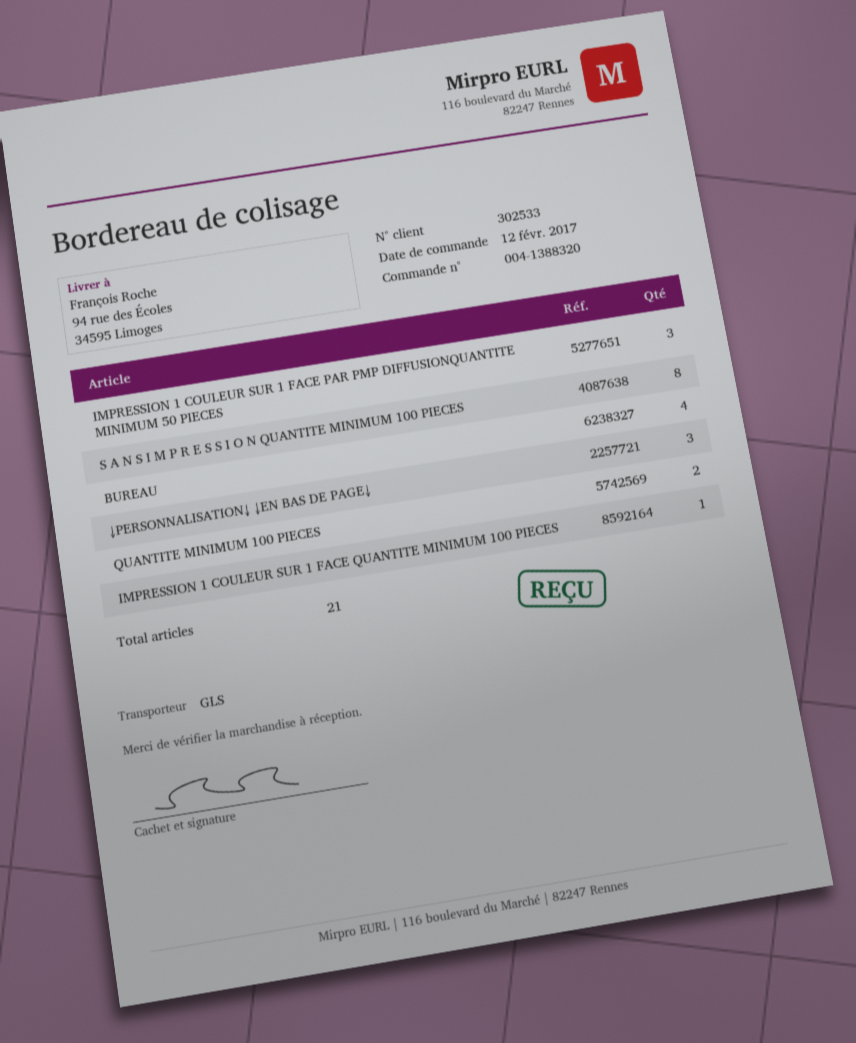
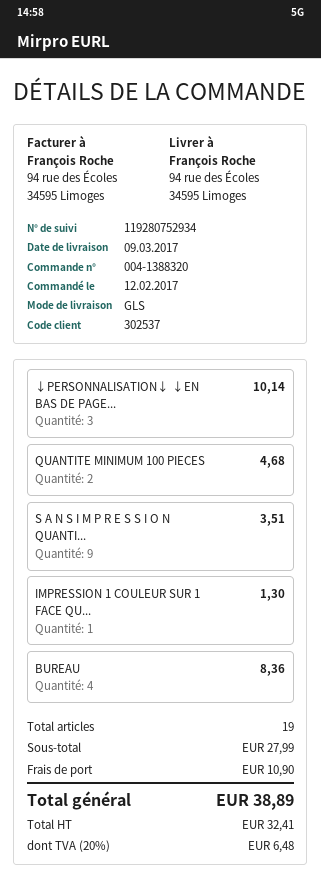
customer number: 302533 -> 302537
IMPRESSION 1 COULEUR SUR 1 FACE PAR PMP DIFFUSIONQUANTITE MINIMUM 50 PIECES: 3 -> none
S A N S I M P R E S S I O N QUANTITE MINIMUM 100 PIECES: 8 -> 9
total quantity: 21 -> 19

